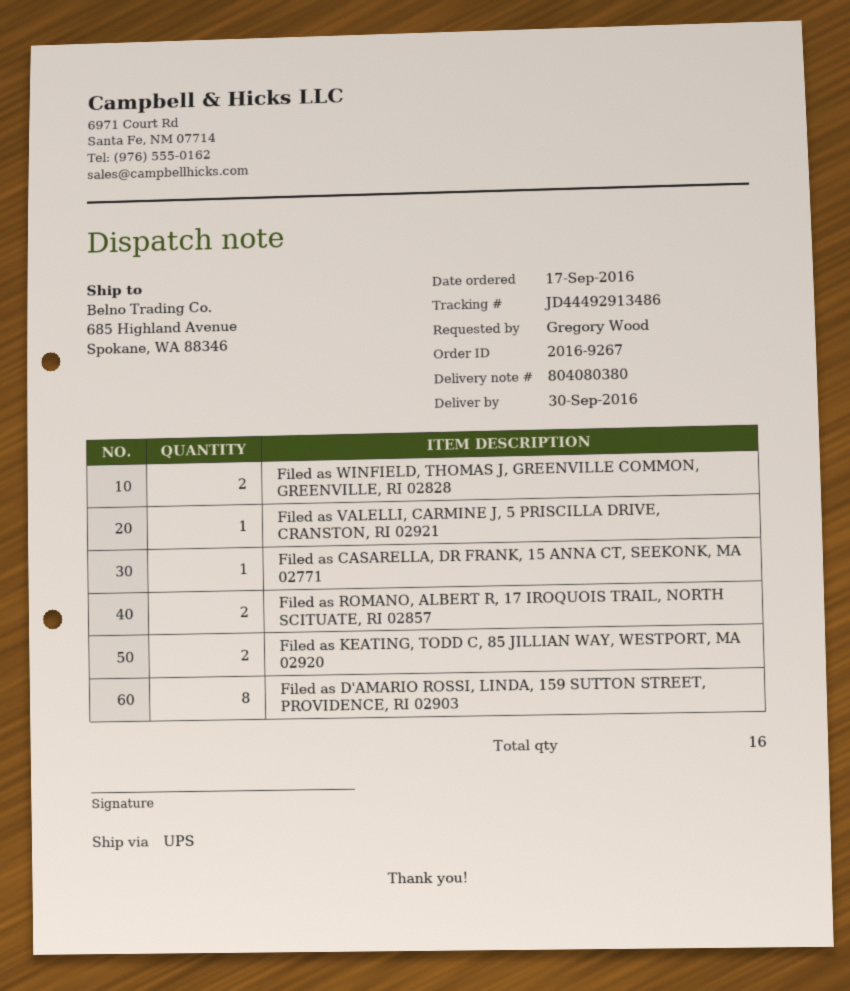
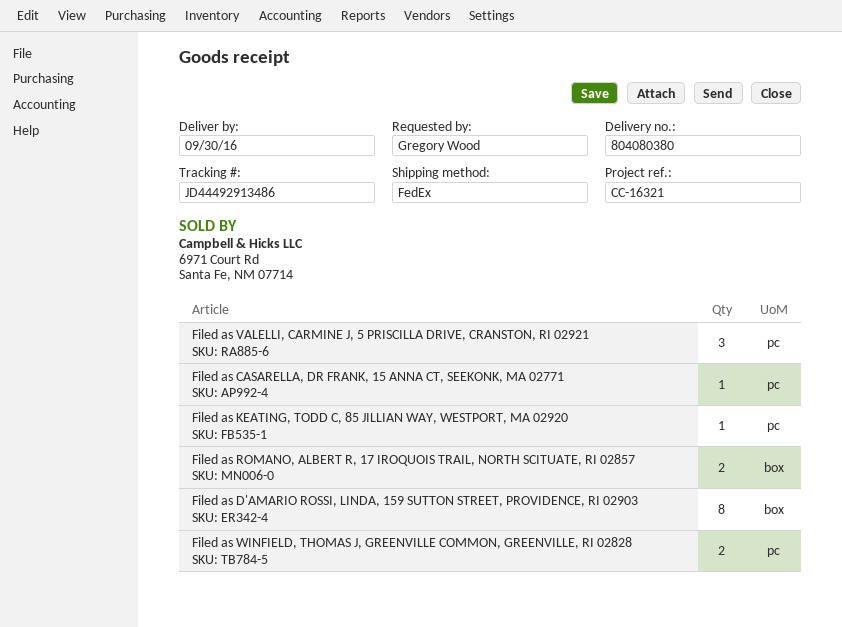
shipping method: UPS -> FedEx
Filed as VALELLI, CARMINE J, 5 PRISCILLA DRIVE, CRANSTON, RI 02921: 1 -> 3
Filed as KEATING, TODD C, 85 JILLIAN WAY, WESTPORT, MA 02920: 2 -> 1

